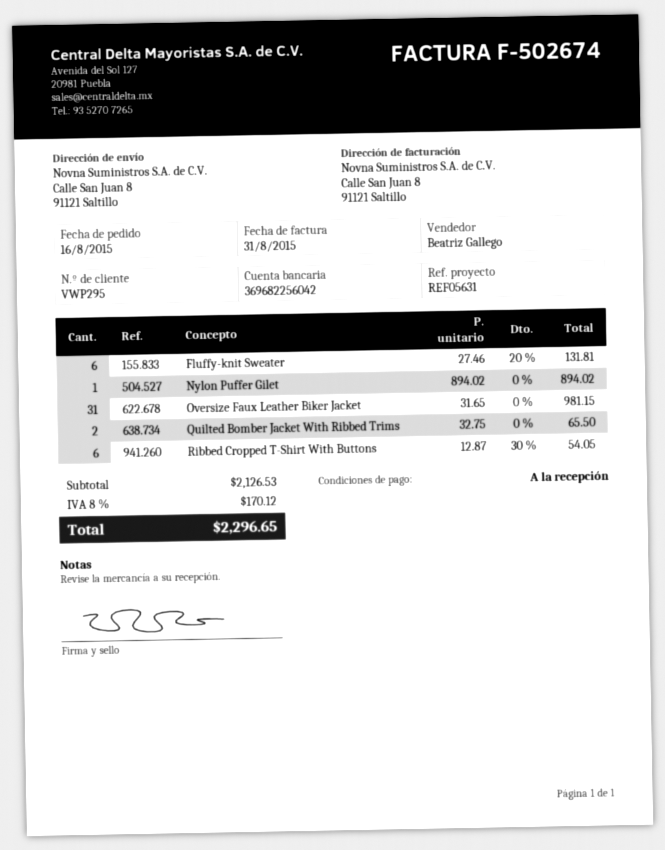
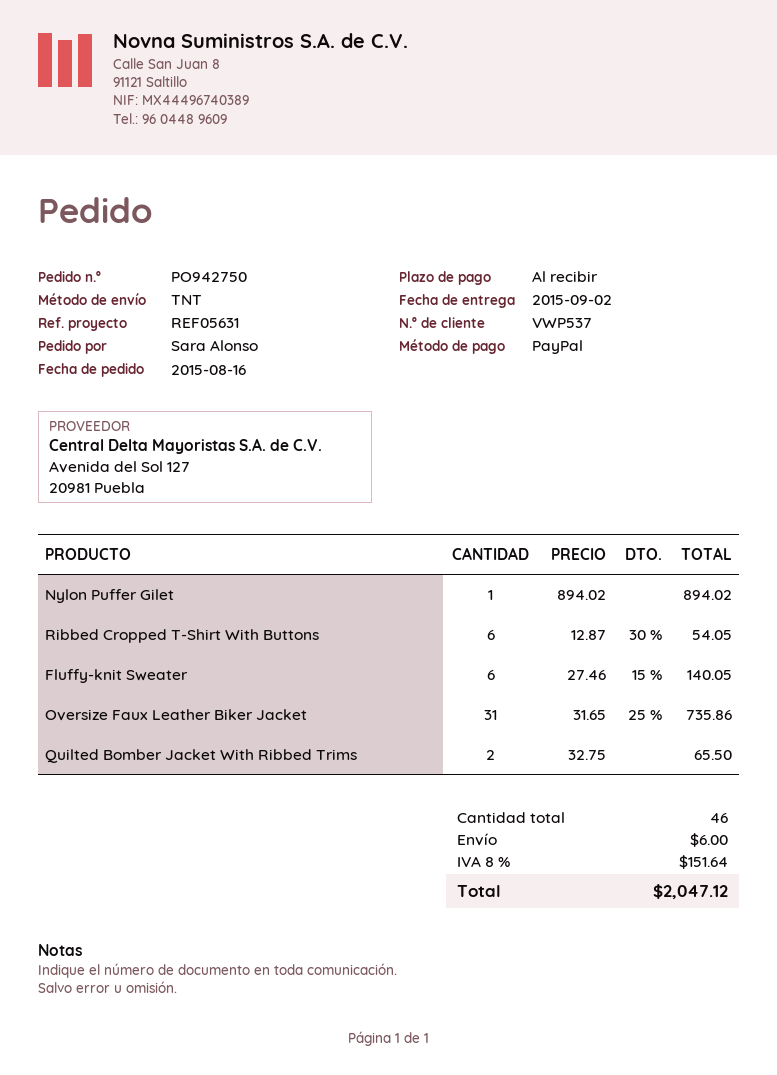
customer number: VWP295 -> VWP537
Fluffy-knit Sweater: 6 x 27.46 - 20% = 131.81 -> 6 x 27.46 - 15% = 140.05
Oversize Faux Leather Biker Jacket: 31 x 31.65 = 981.15 -> 31 x 31.65 - 25% = 735.86
shipping: none -> 6.00
tax: 8% = 170.12 -> 8% = 151.64
total: 2296.65 -> 2047.12

